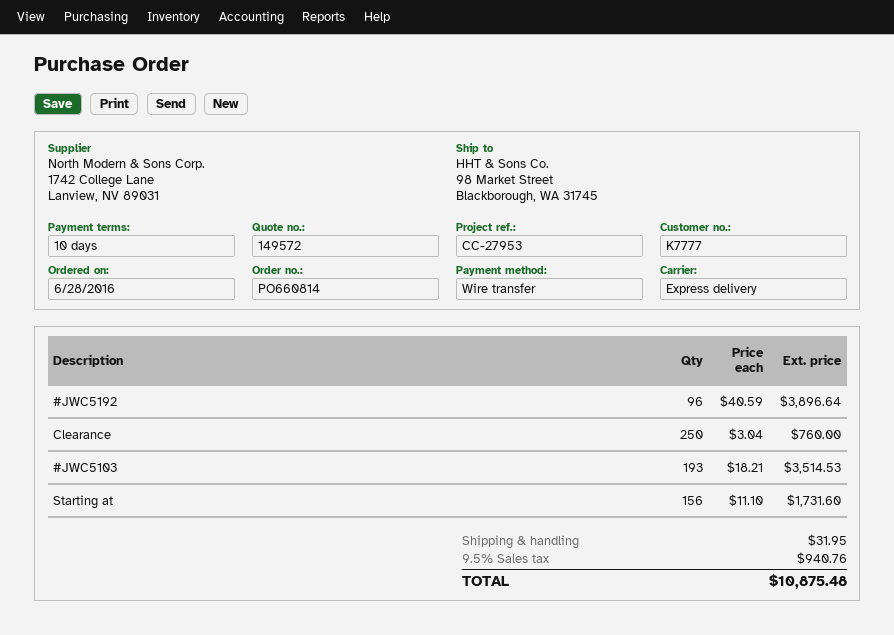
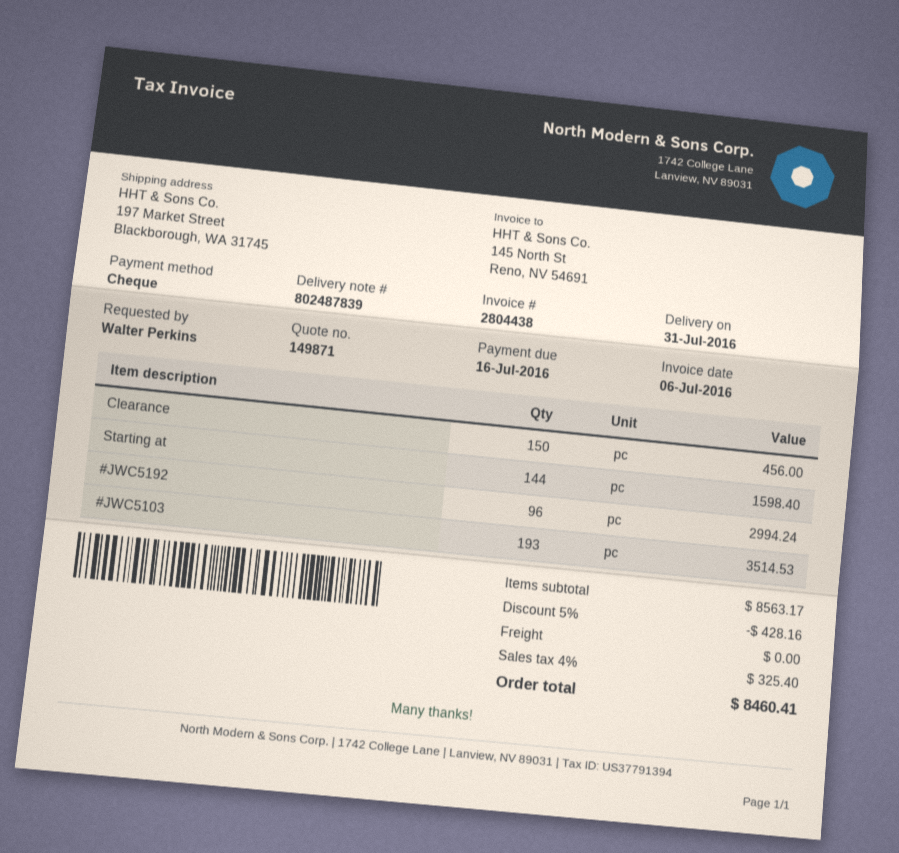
quote number: 149572 -> 149871
payment method: bank transfer -> cheque
ship to: 98 Market Street, Blackborough, WA 31745 -> 197 Market Street, Blackborough, WA 31745
#JWC5192: 96 for 3896.64 -> 96 for 2994.24
Clearance: 250 for 760.00 -> 150 for 456.00
Starting at: 156 for 1731.60 -> 144 for 1598.40
discount: none -> 5% = 428.16
shipping: 31.95 -> 0.00
tax: 9.5% = 940.76 -> 4% = 325.40
total: 10875.48 -> 8460.41

